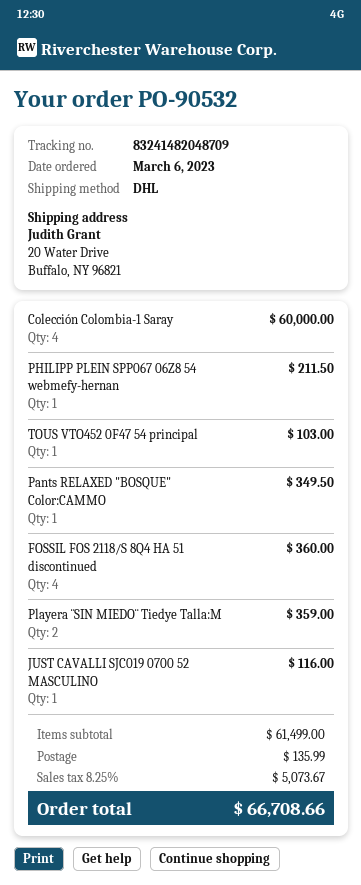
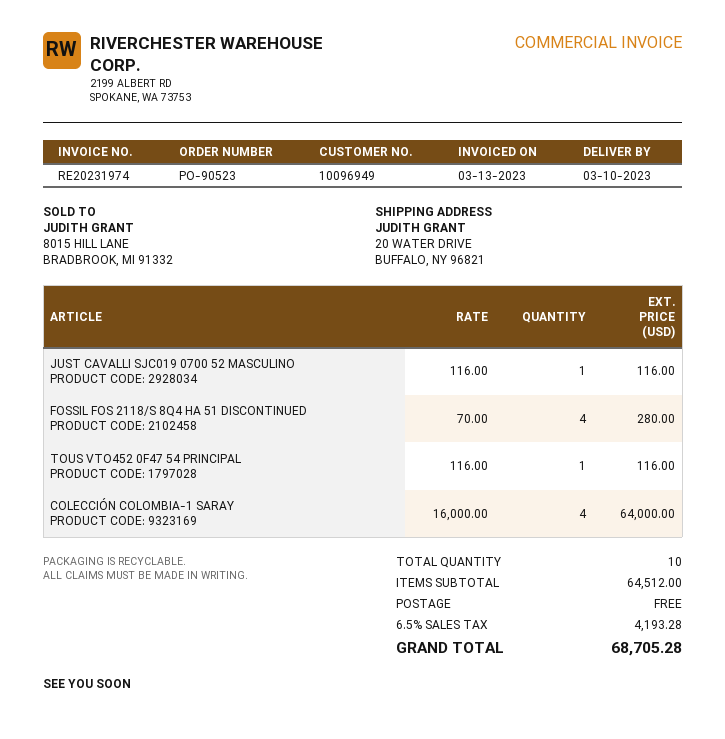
order number: PO-90532 -> PO-90523
Colección Colombia-1 Saray: 4 for 60000.00 -> 4 for 64000.00
PHILIPP PLEIN SPP067 06Z8 54 webmefy-hernan: 1 for 211.50 -> none
TOUS VTO452 0F47 54 principal: 1 for 103.00 -> 1 for 116.00
Pants RELAXED "BOSQUE" Color:CAMMO: 1 for 349.50 -> none
FOSSIL FOS 2118/S 8Q4 HA 51 discontinued: 4 for 360.00 -> 4 for 280.00
Playera ¨SIN MIEDO¨ Tiedye Talla:M: 2 for 359.00 -> none
subtotal: 61499.00 -> 64512.00
shipping: 135.99 -> 0.00
tax: 8.25% = 5073.67 -> 6.5% = 4193.28
total: 66708.66 -> 68705.28

